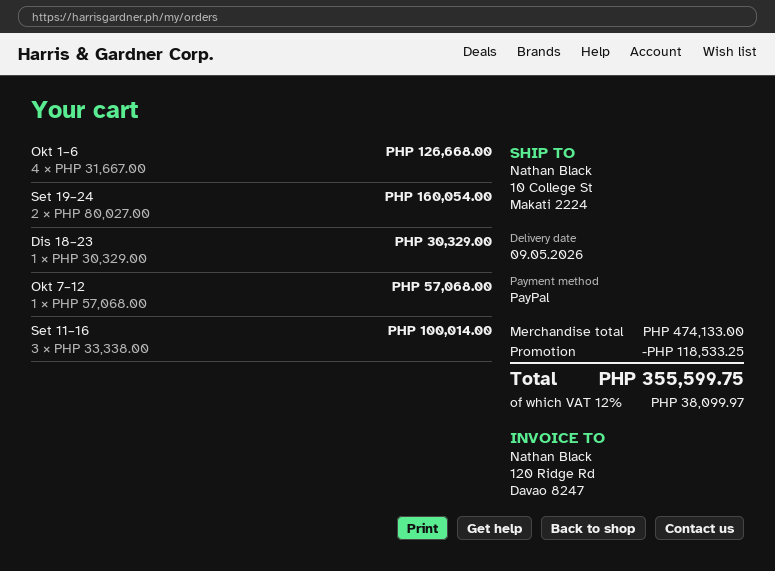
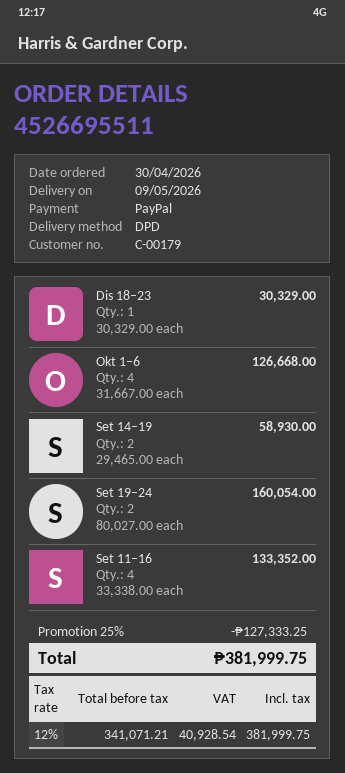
Okt 7–12: 1 x 57068.00 = 57068.00 -> none
Set 11–16: 3 x 33338.00 = 100014.00 -> 4 x 33338.00 = 133352.00
Set 14–19: none -> 2 x 29465.00 = 58930.00
discount: 118533.25 -> 127333.25
tax: 12% = 38099.97 -> 12% = 40928.54
total: 355599.75 -> 381999.75

